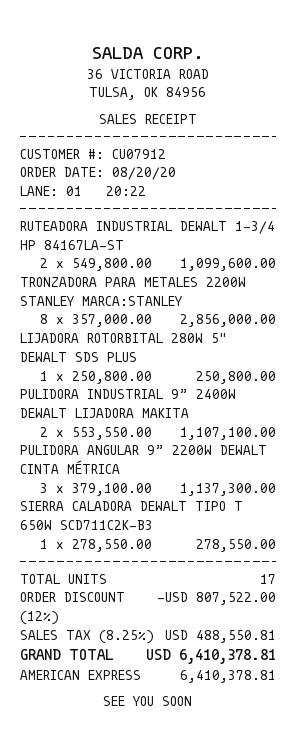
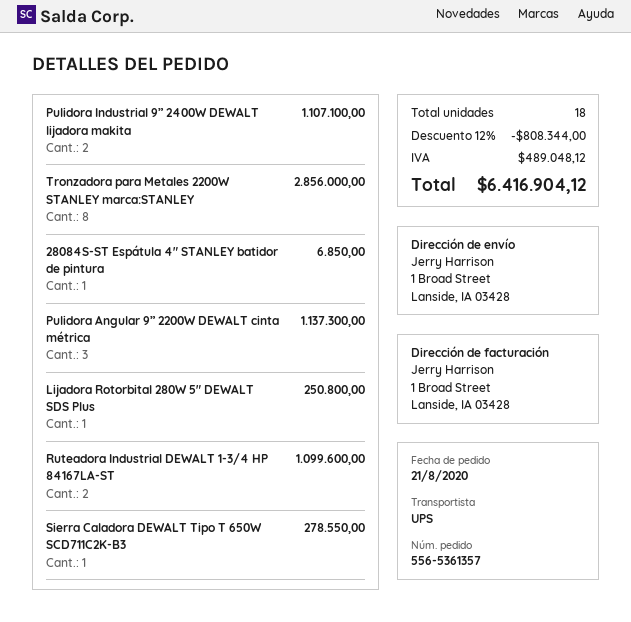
order date: 2020-08-20 -> 2020-08-21
28084S-ST Espátula 4" STANLEY batidor de pintura: none -> 1 for 6850.00
total quantity: 17 -> 18
discount: 12% = 807522.00 -> 12% = 808344.00
tax: 488550.81 -> 489048.12
total: 6410378.81 -> 6416904.12

